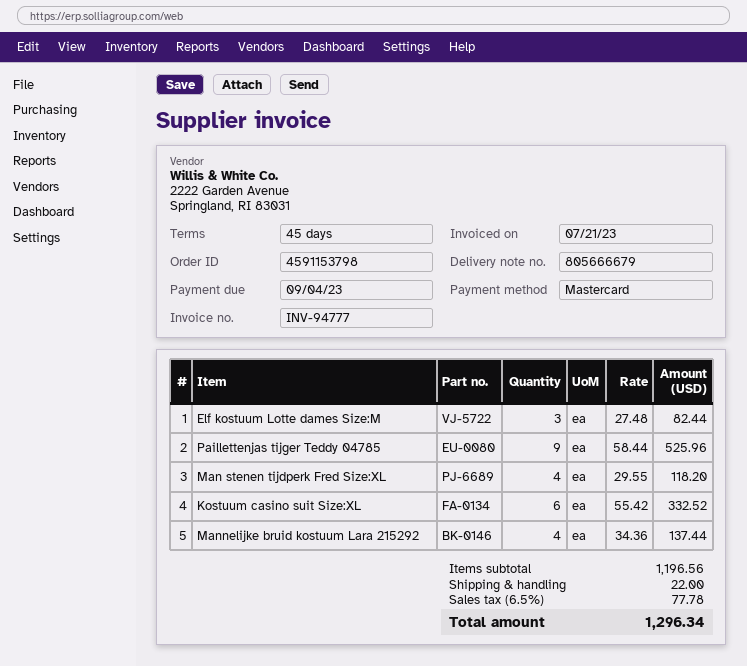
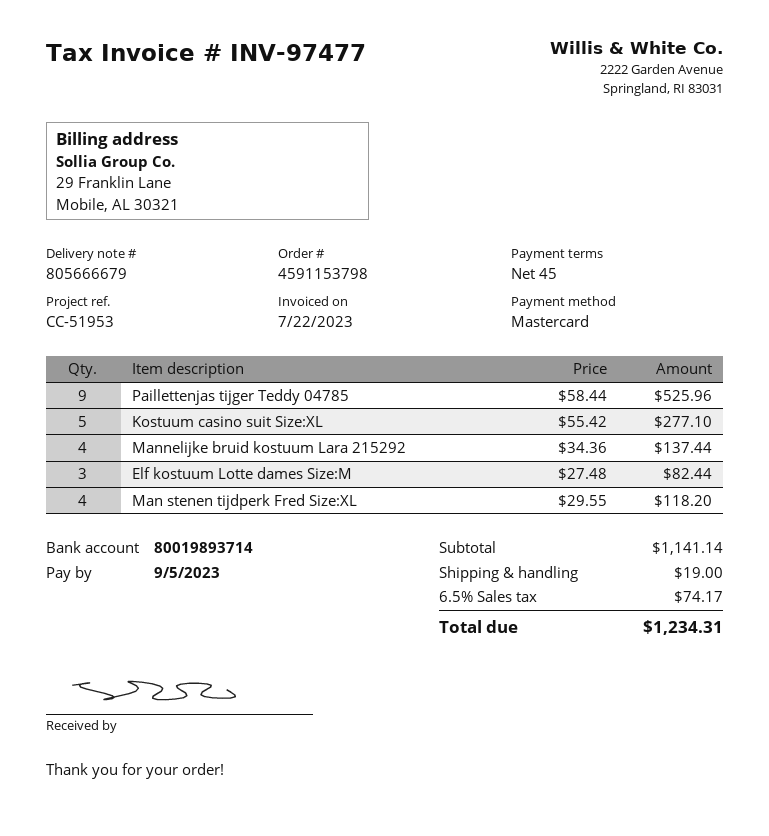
invoice number: INV-94777 -> INV-97477
invoice date: 2023-07-21 -> 2023-07-22
due date: 2023-09-04 -> 2023-09-05
Kostuum casino suit Size:XL: 6 x 55.42 = 332.52 -> 5 x 55.42 = 277.10
subtotal: 1196.56 -> 1141.14
shipping: 22.00 -> 19.00
tax: 6.5% = 77.78 -> 6.5% = 74.17
total: 1296.34 -> 1234.31

